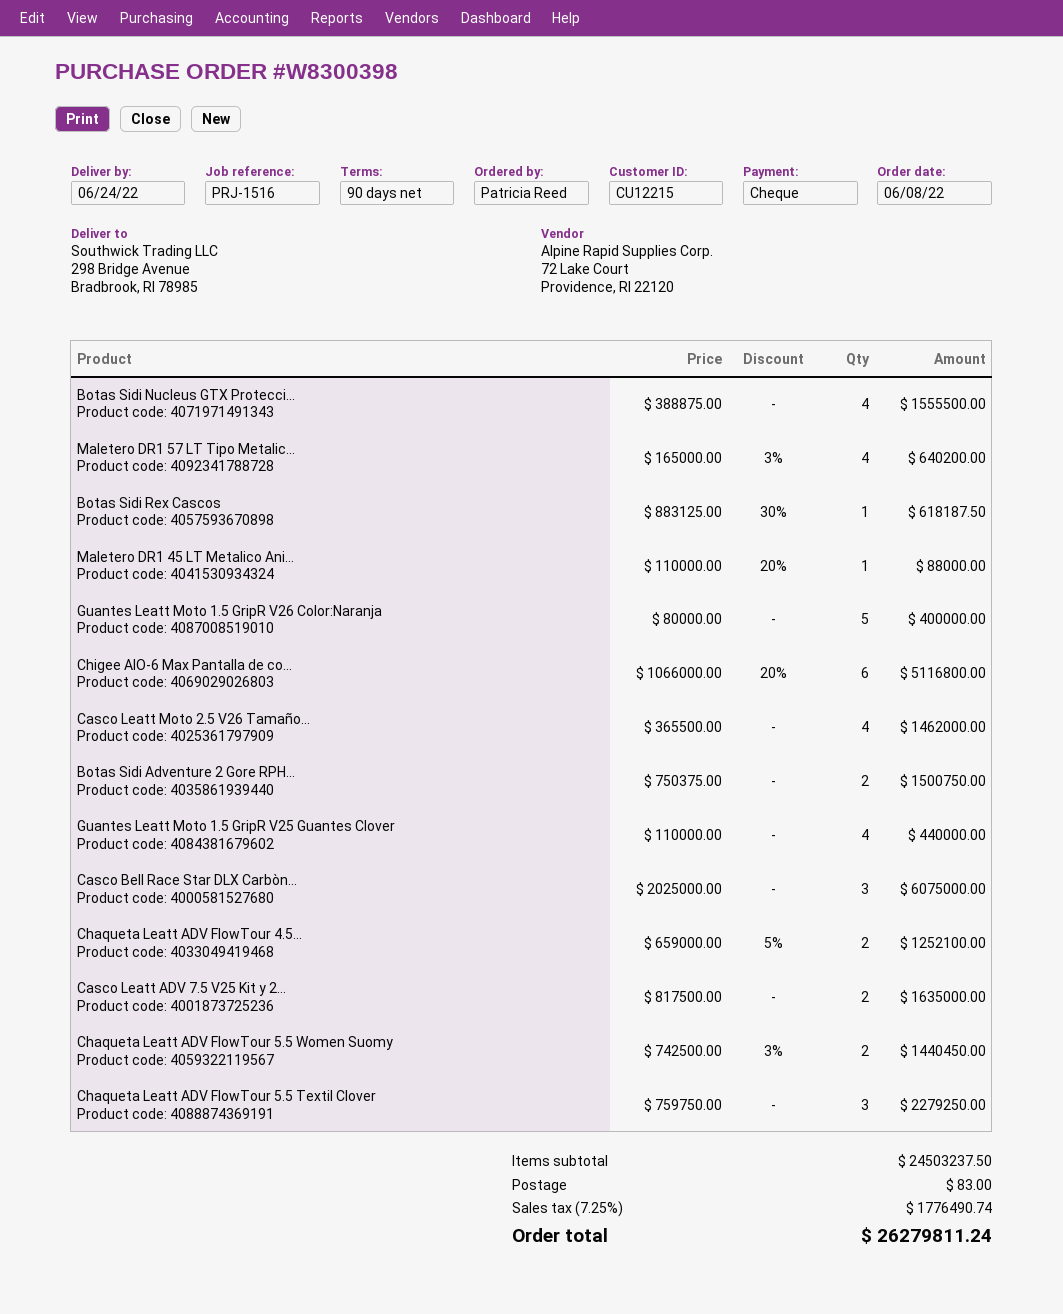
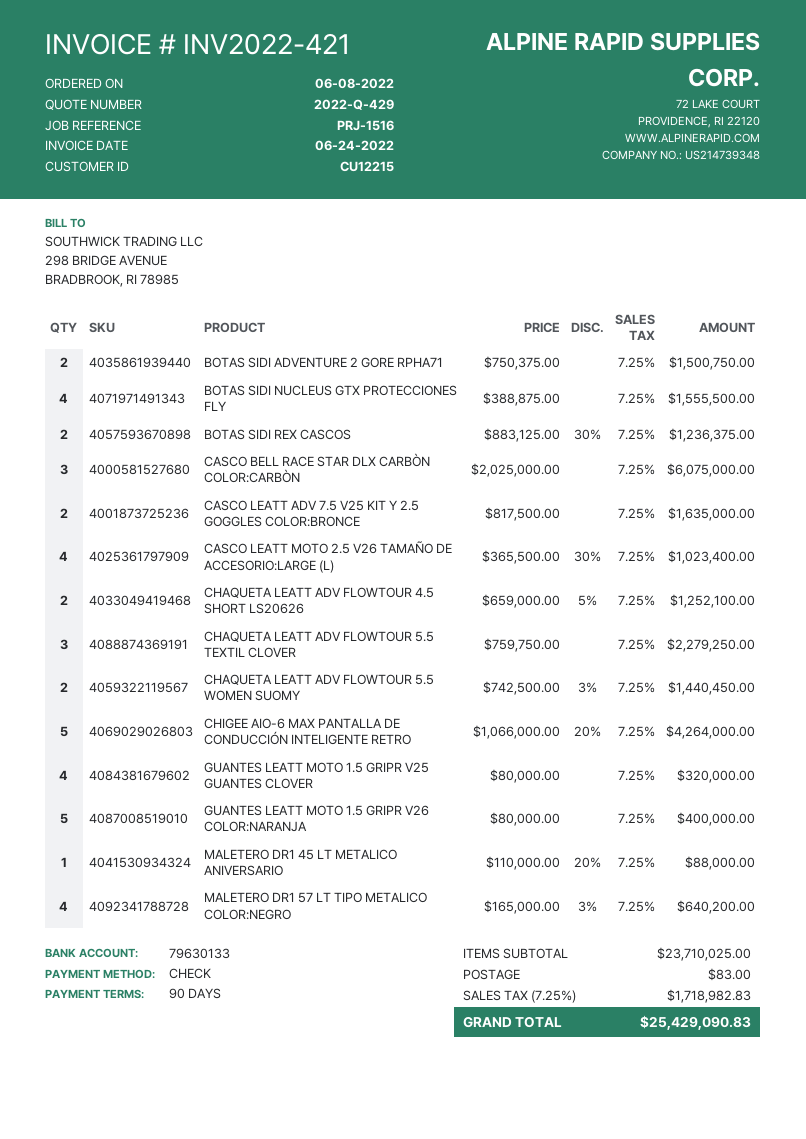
Botas Sidi Rex Cascos: 1 x 883125.00 - 30% = 618187.50 -> 2 x 883125.00 - 30% = 1236375.00
Chigee AIO-6 Max Pantalla de co...: 6 x 1066000.00 - 20% = 5116800.00 -> 5 x 1066000.00 - 20% = 4264000.00
Casco Leatt Moto 2.5 V26 Tamaño...: 4 x 365500.00 = 1462000.00 -> 4 x 365500.00 - 30% = 1023400.00
Guantes Leatt Moto 1.5 GripR V25 Guantes Clover: 4 x 110000.00 = 440000.00 -> 4 x 80000.00 = 320000.00
subtotal: 24503237.50 -> 23710025.00
tax: 7.25% = 1776490.74 -> 7.25% = 1718982.83
total: 26279811.24 -> 25429090.83

